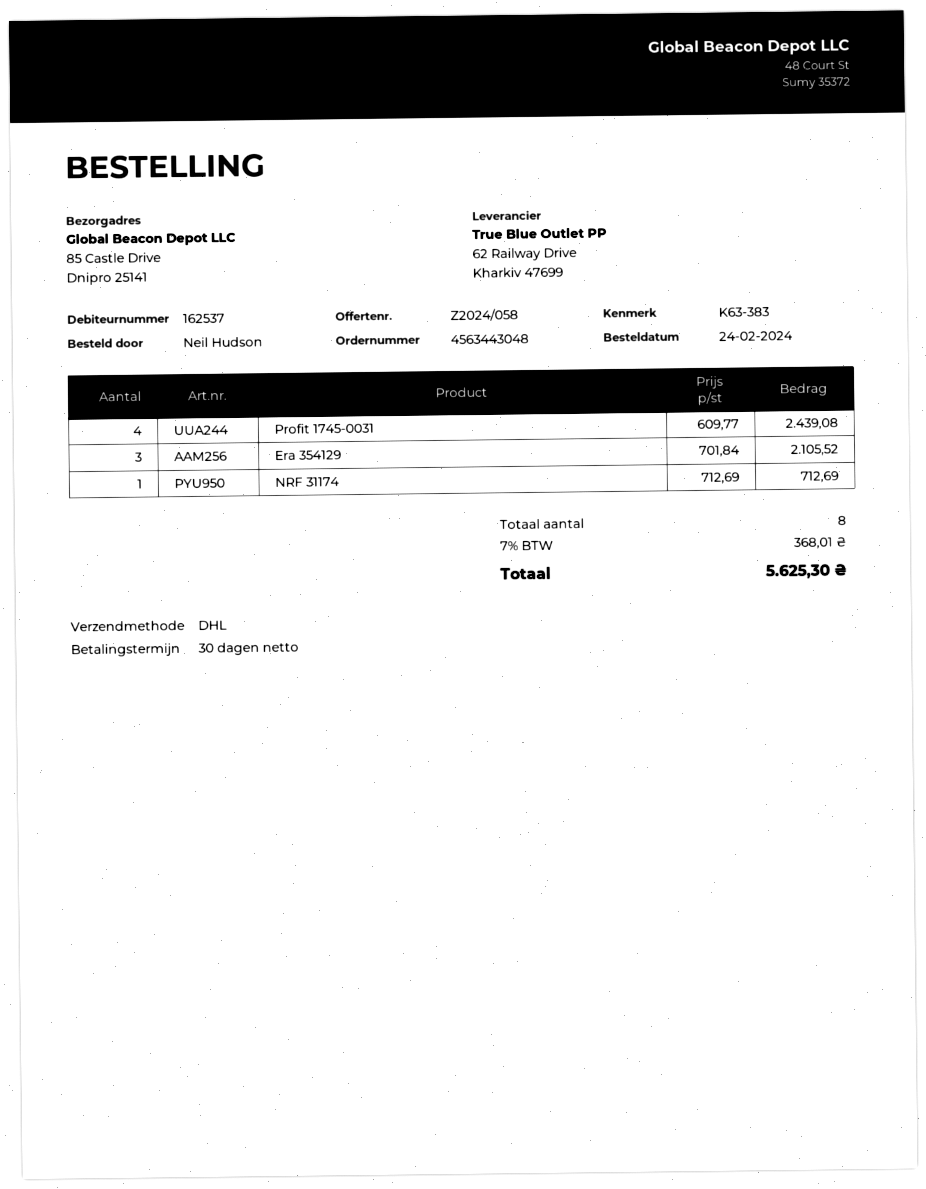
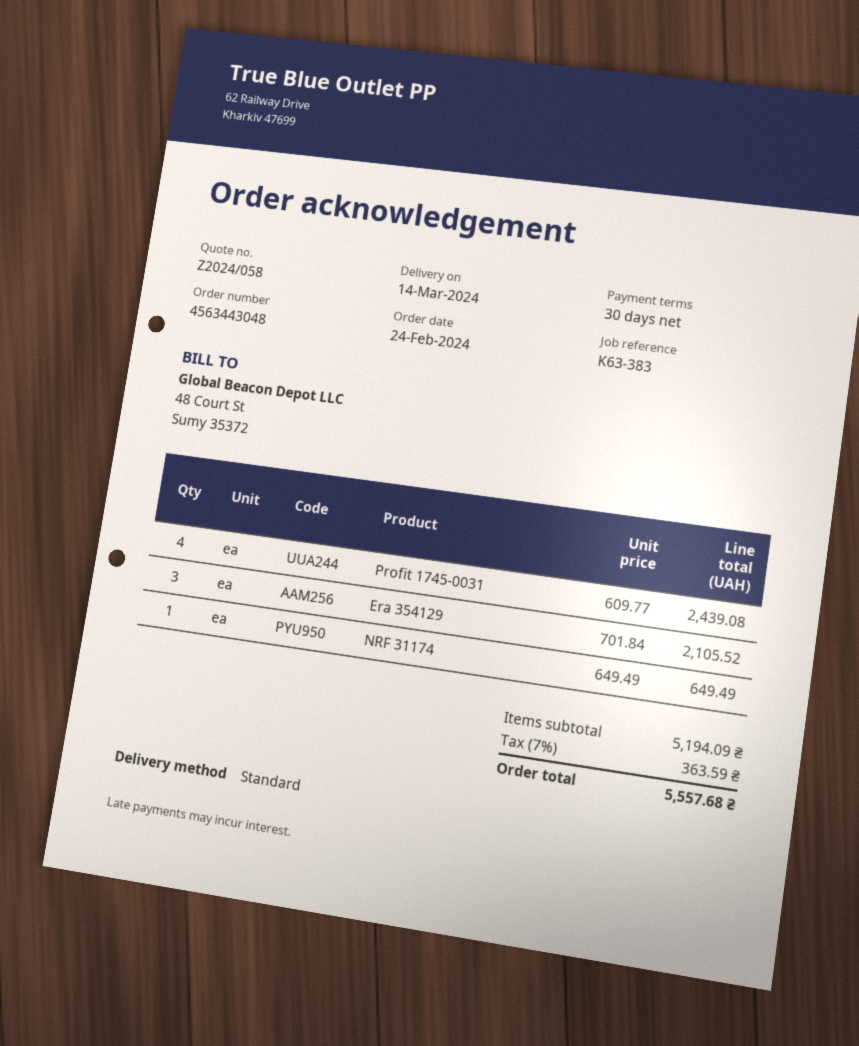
shipping method: DHL -> standard
NRF 31174: 1 x 712.69 = 712.69 -> 1 x 649.49 = 649.49
tax: 7% = 368.01 -> 7% = 363.59
total: 5625.30 -> 5557.68

